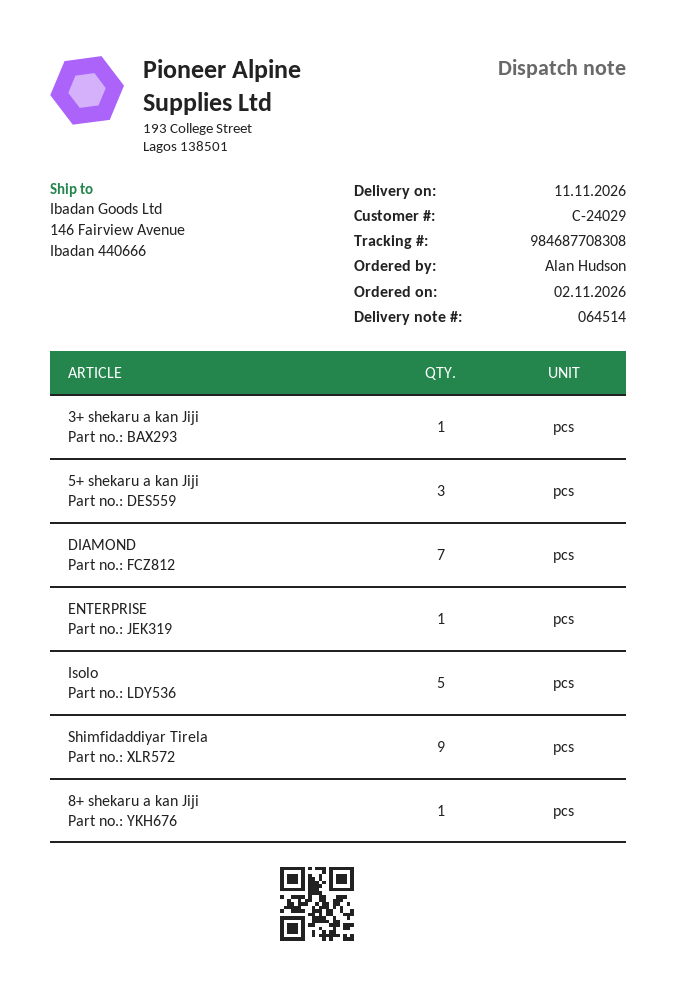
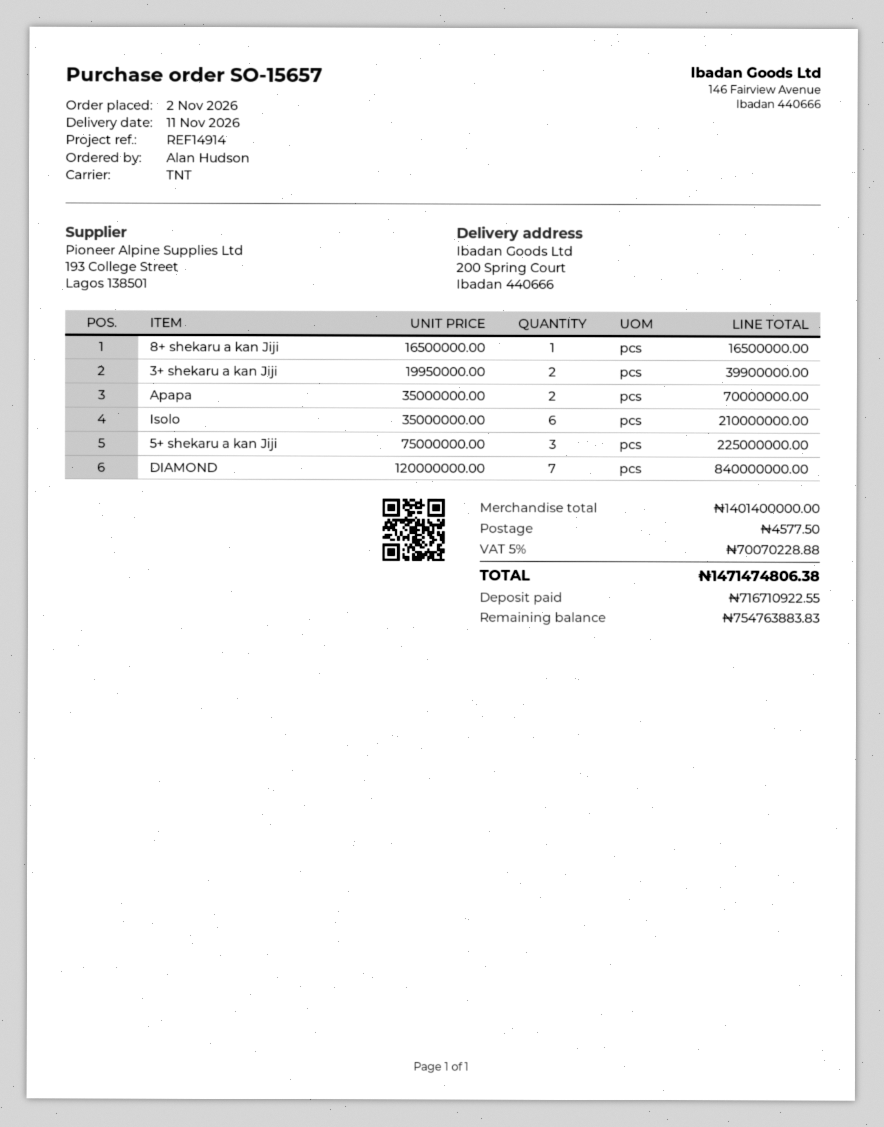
ship to: 146 Fairview Avenue, Ibadan 440666 -> 200 Spring Court, Ibadan 440666
3+ shekaru a kan Jiji: 1 -> 2
ENTERPRISE: 1 -> none
Isolo: 5 -> 6
Shimfidaddiyar Tirela: 9 -> none
Apapa: none -> 2

